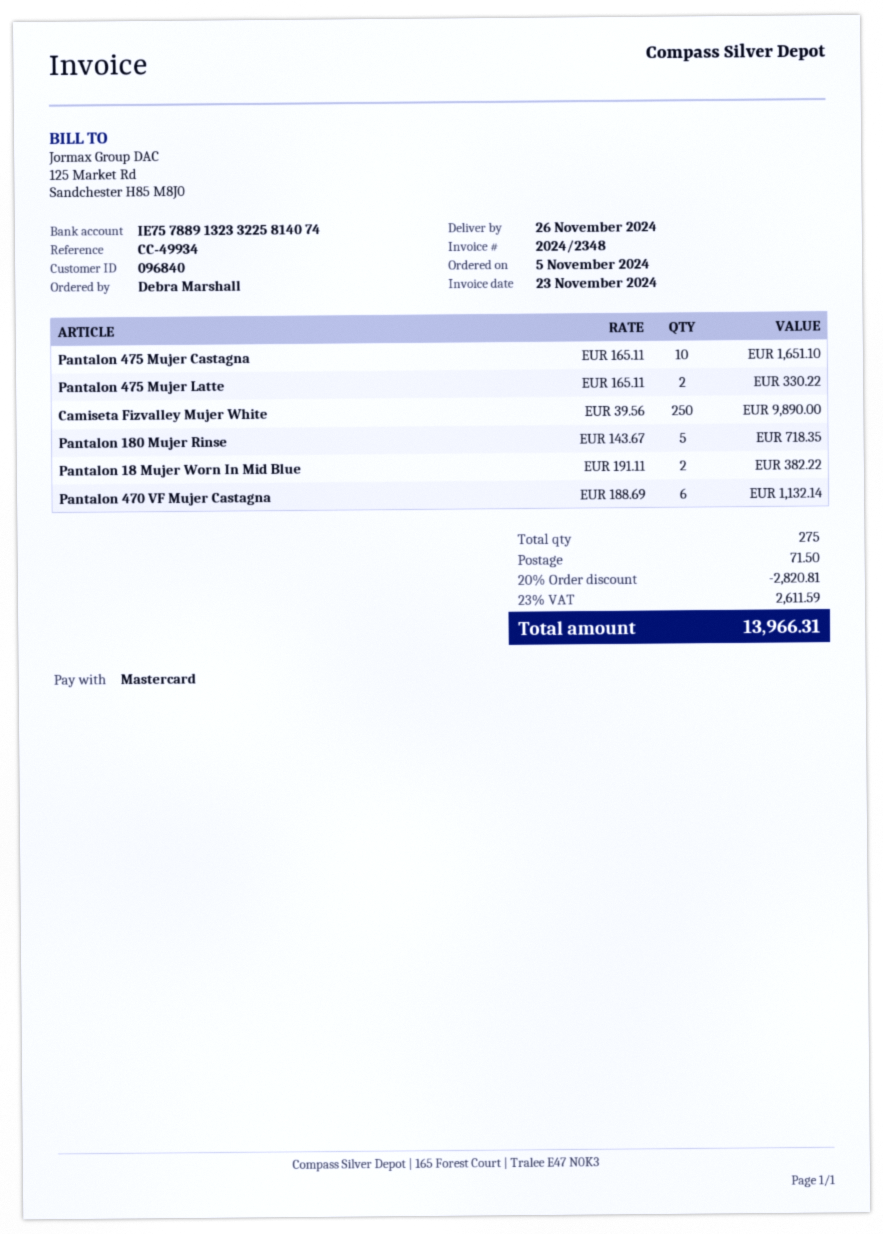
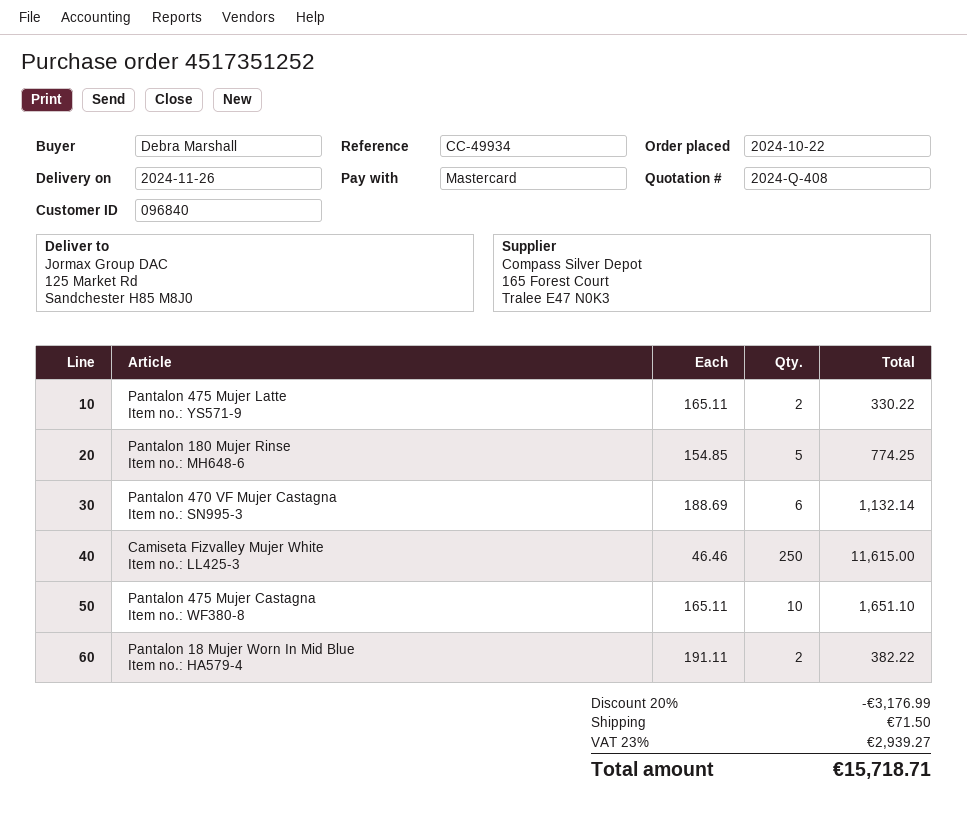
order date: 2024-11-05 -> 2024-10-22
Camiseta Fizvalley Mujer White: 250 x 39.56 = 9890.00 -> 250 x 46.46 = 11615.00
Pantalon 180 Mujer Rinse: 5 x 143.67 = 718.35 -> 5 x 154.85 = 774.25
discount: 20% = 2820.81 -> 20% = 3176.99
tax: 23% = 2611.59 -> 23% = 2939.27
total: 13966.31 -> 15718.71

